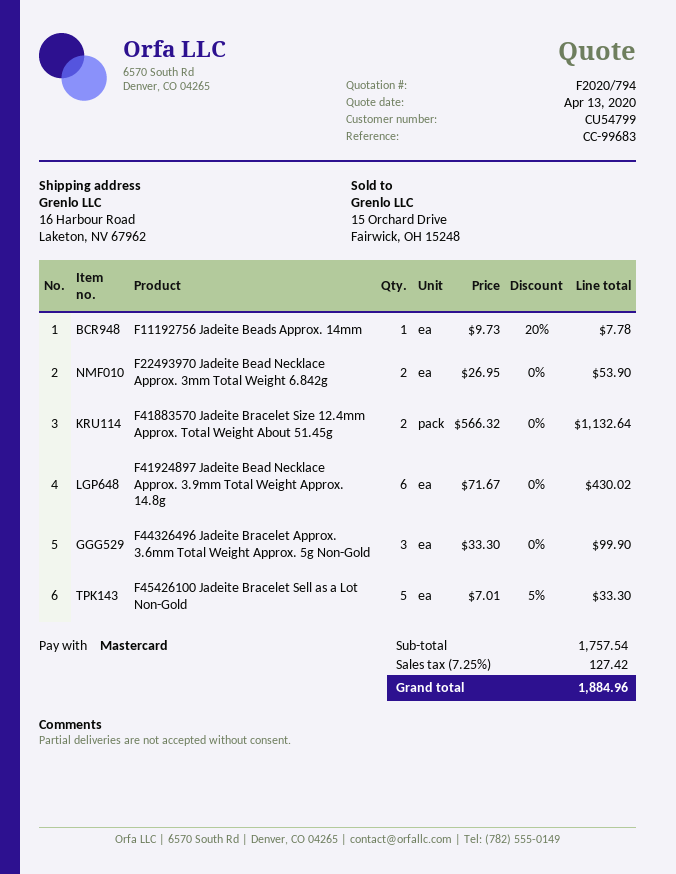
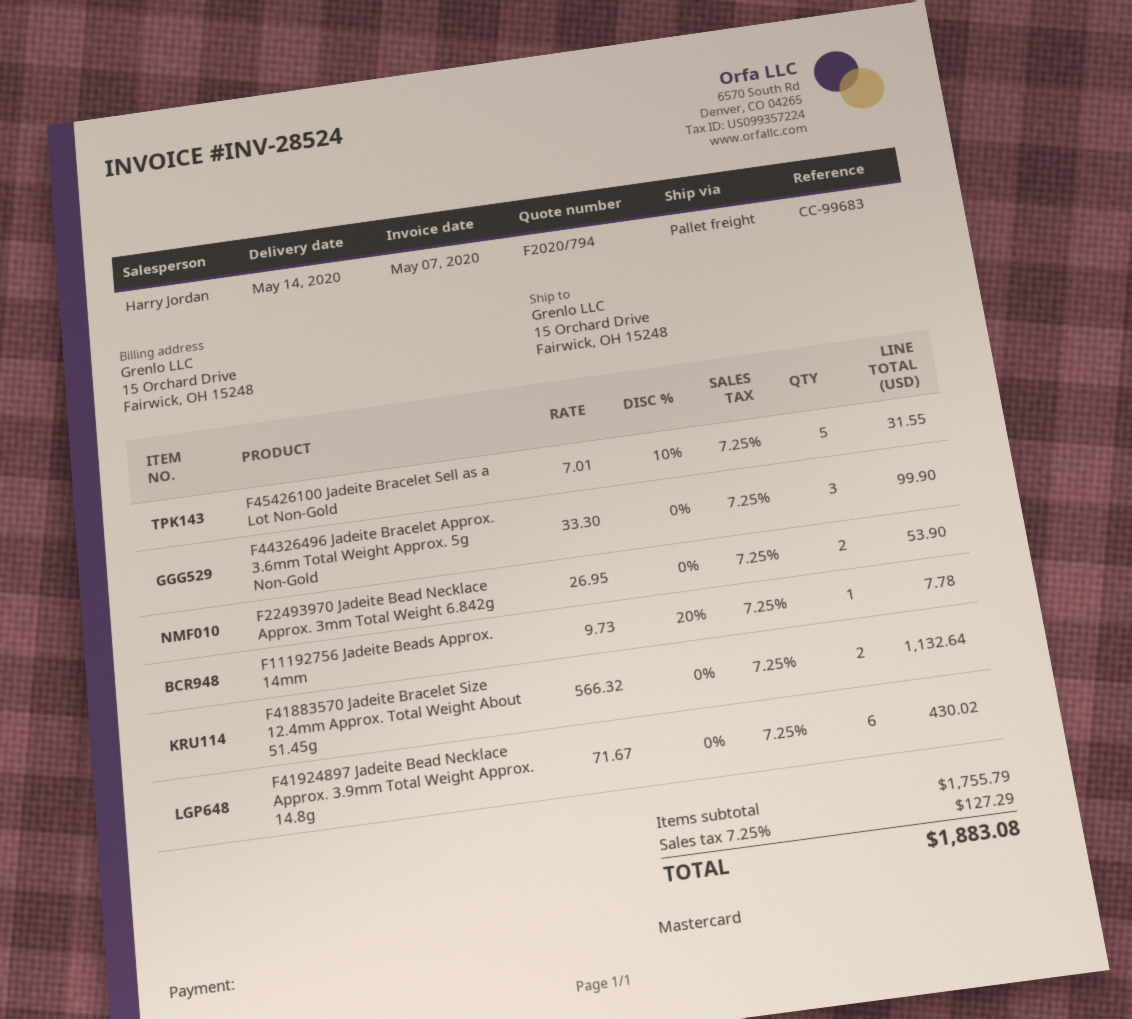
ship to: 16 Harbour Road, Laketon, NV 67962 -> 15 Orchard Drive, Fairwick, OH 15248
F45426100 Jadeite Bracelet Sell as a Lot Non-Gold: 5 x 7.01 - 5% = 33.30 -> 5 x 7.01 - 10% = 31.55
subtotal: 1757.54 -> 1755.79
tax: 7.25% = 127.42 -> 7.25% = 127.29
total: 1884.96 -> 1883.08

